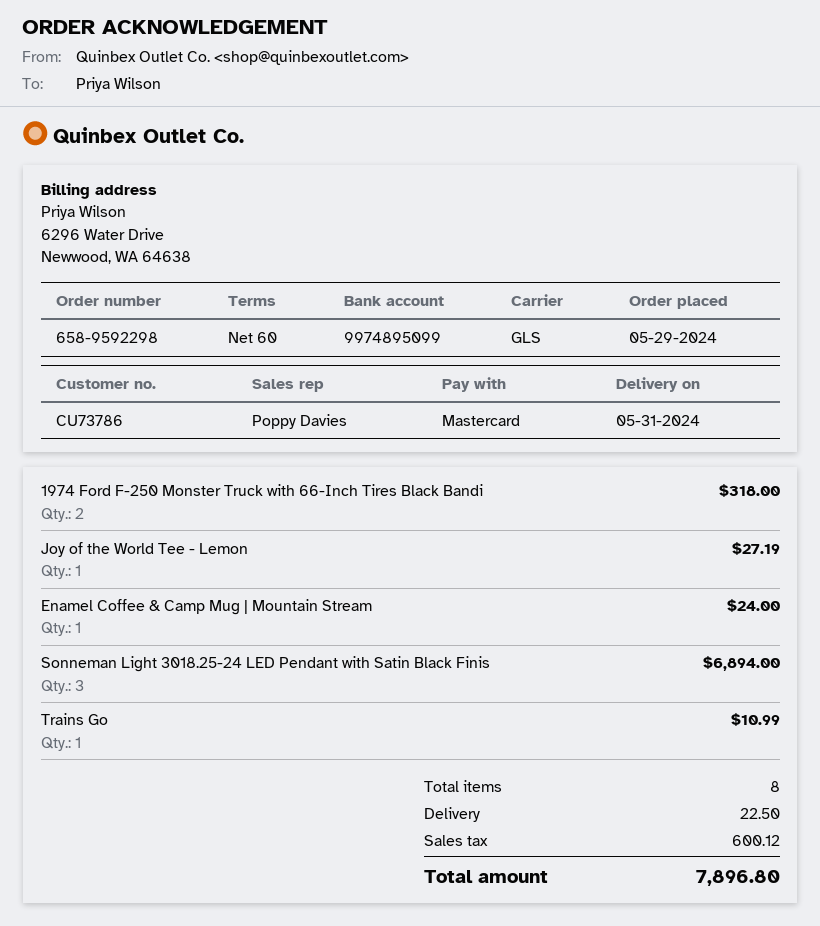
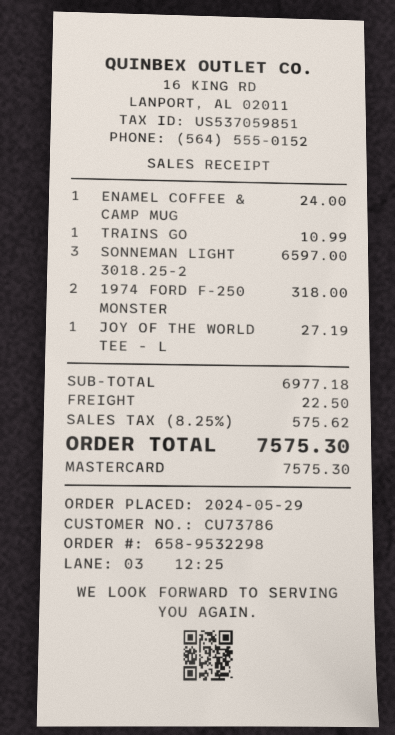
order number: 658-9592298 -> 658-9532298
Sonneman Light 3018.25-24 LED Pendant with Satin Black Finis: 3 for 6894.00 -> 3 for 6597.00
tax: 600.12 -> 575.62
total: 7896.80 -> 7575.30

